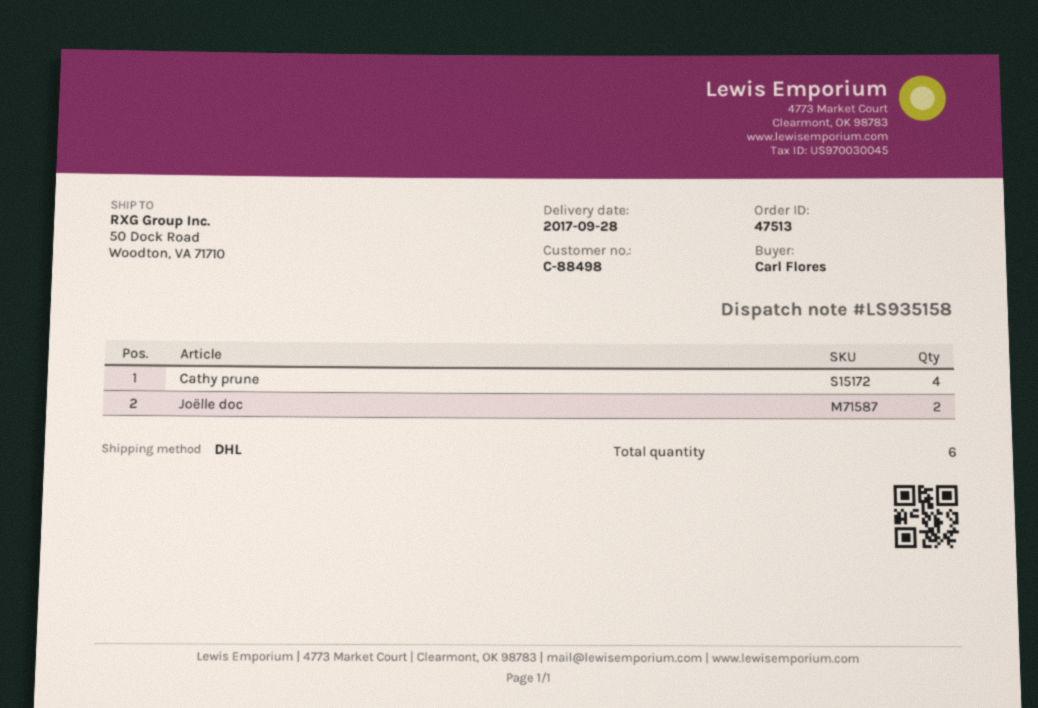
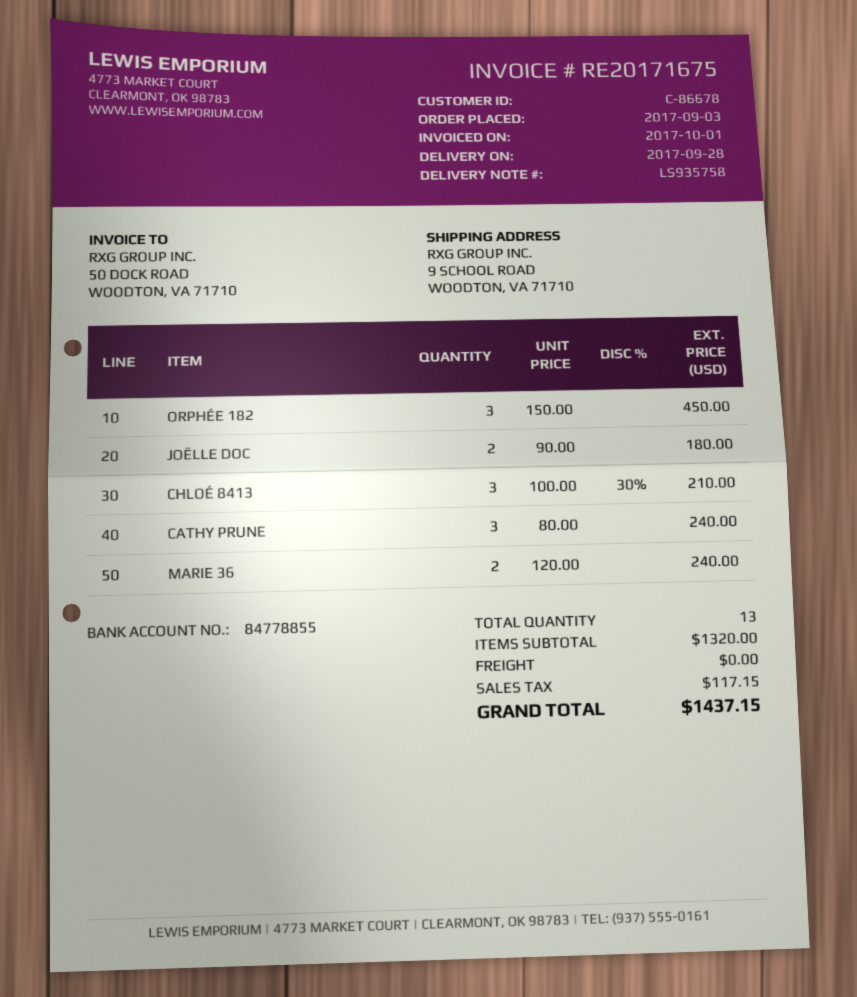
delivery note number: LS935158 -> LS935758
customer number: C-88498 -> C-86678
ship to: 50 Dock Road, Woodton, VA 71710 -> 9 SCHOOL ROAD, WOODTON, VA 71710
Cathy prune: 4 -> 3
ORPHÉE 182: none -> 3
CHLOÉ 8413: none -> 3
MARIE 36: none -> 2
total quantity: 6 -> 13

